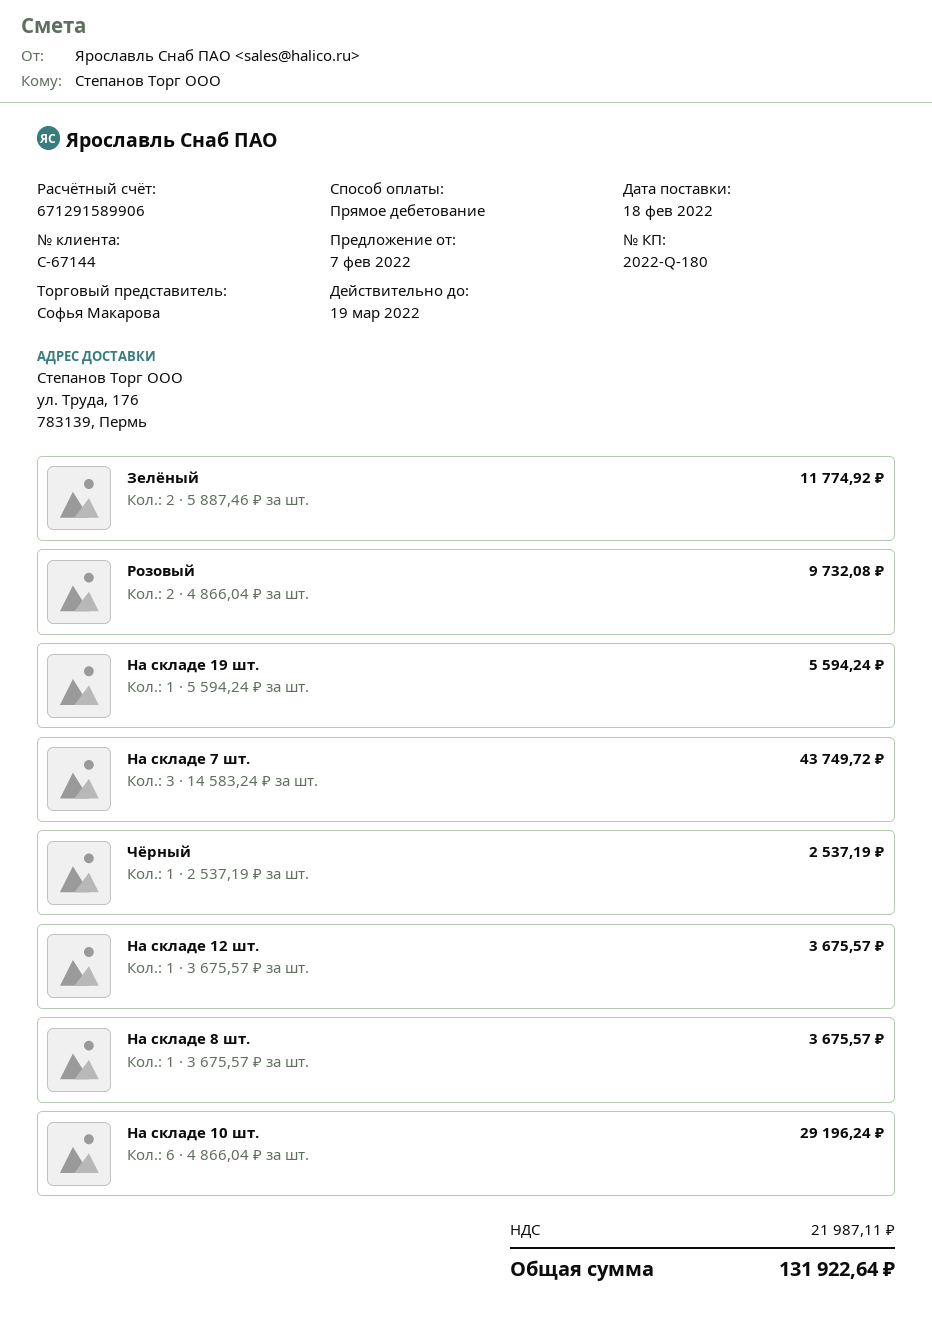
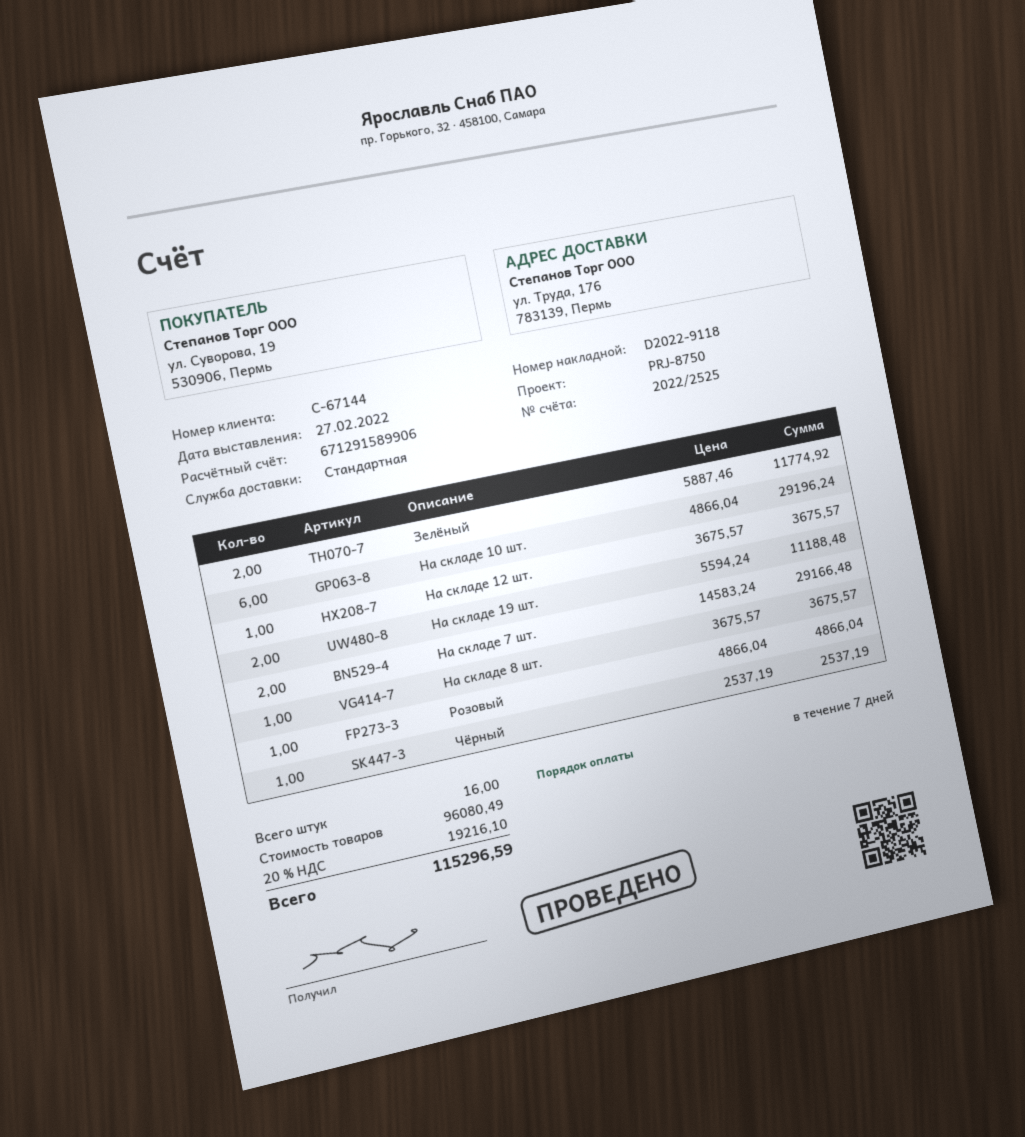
Розовый: 2 x 4866.04 = 9732.08 -> 1 x 4866.04 = 4866.04
На складе 19 шт.: 1 x 5594.24 = 5594.24 -> 2 x 5594.24 = 11188.48
На складе 7 шт.: 3 x 14583.24 = 43749.72 -> 2 x 14583.24 = 29166.48
tax: 21987.11 -> 19216.10
total: 131922.64 -> 115296.59

